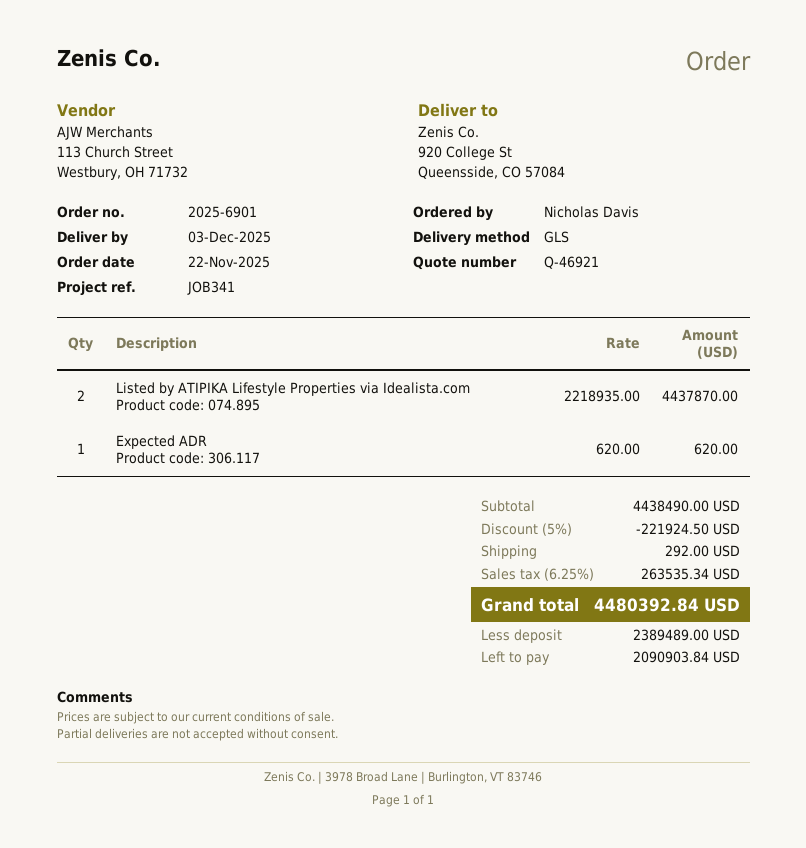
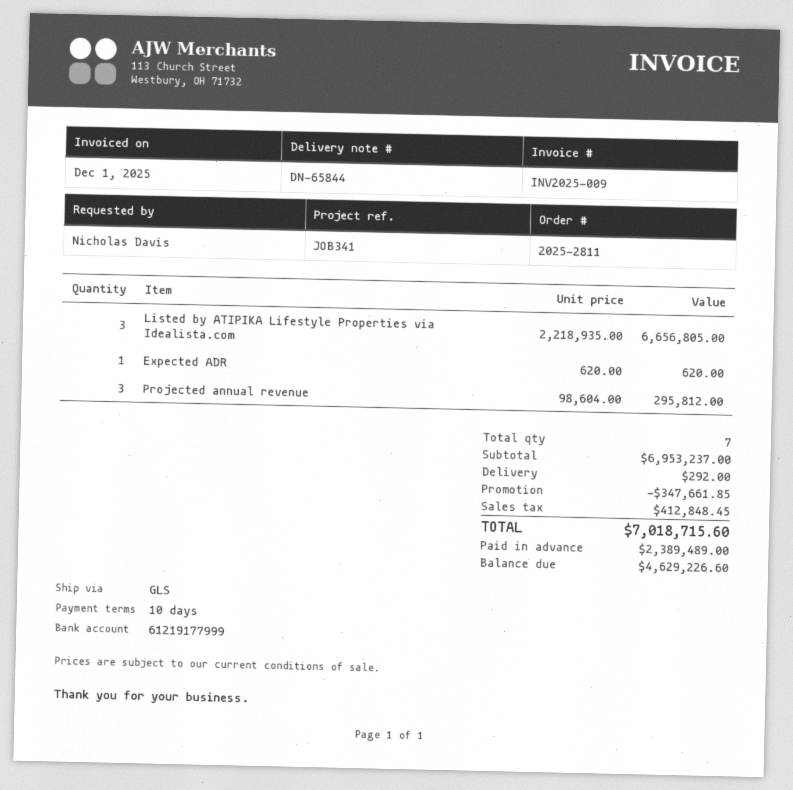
order number: 2025-6901 -> 2025-2811
Listed by ATIPIKA Lifestyle Properties via Idealista.com: 2 x 2218935.00 = 4437870.00 -> 3 x 2218935.00 = 6656805.00
Projected annual revenue: none -> 3 x 98604.00 = 295812.00
subtotal: 4438490.00 -> 6953237.00
discount: 221924.50 -> 347661.85
tax: 263535.34 -> 412848.45
total: 4480392.84 -> 7018715.60
balance: 2090903.84 -> 4629226.60

